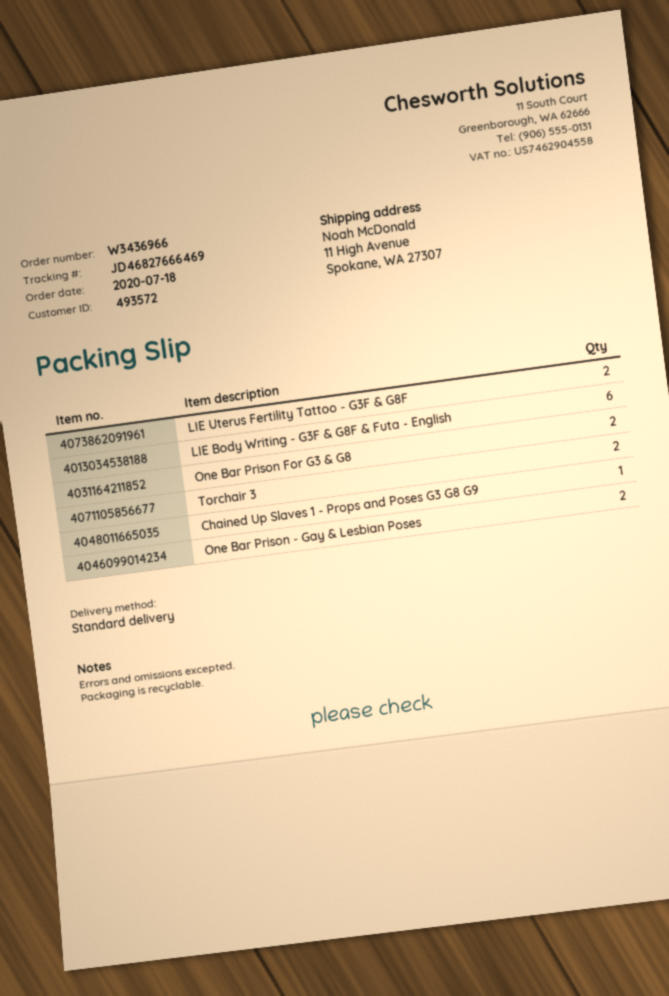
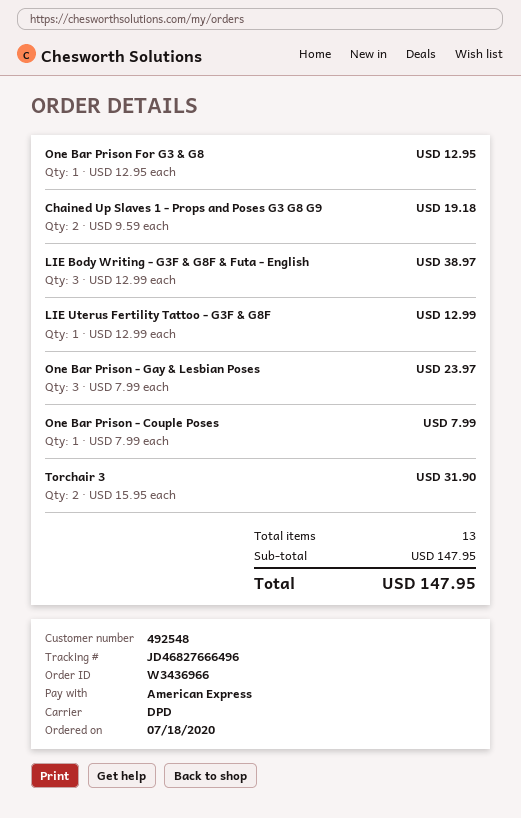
customer number: 493572 -> 492548
shipping method: standard -> DPD
tracking number: JD46827666469 -> JD46827666496
LIE Uterus Fertility Tattoo - G3F & G8F: 2 -> 1
LIE Body Writing - G3F & G8F & Futa - English: 6 -> 3
One Bar Prison For G3 & G8: 2 -> 1
Chained Up Slaves 1 - Props and Poses G3 G8 G9: 1 -> 2
One Bar Prison - Gay & Lesbian Poses: 2 -> 3
One Bar Prison - Couple Poses: none -> 1

